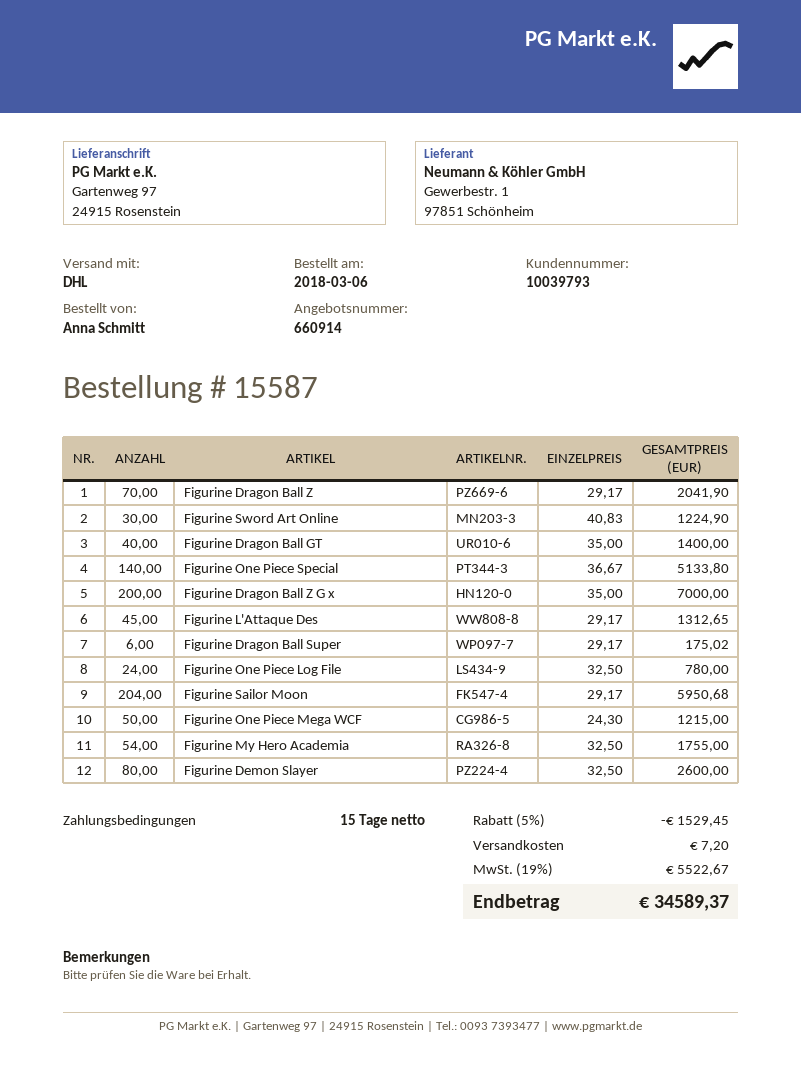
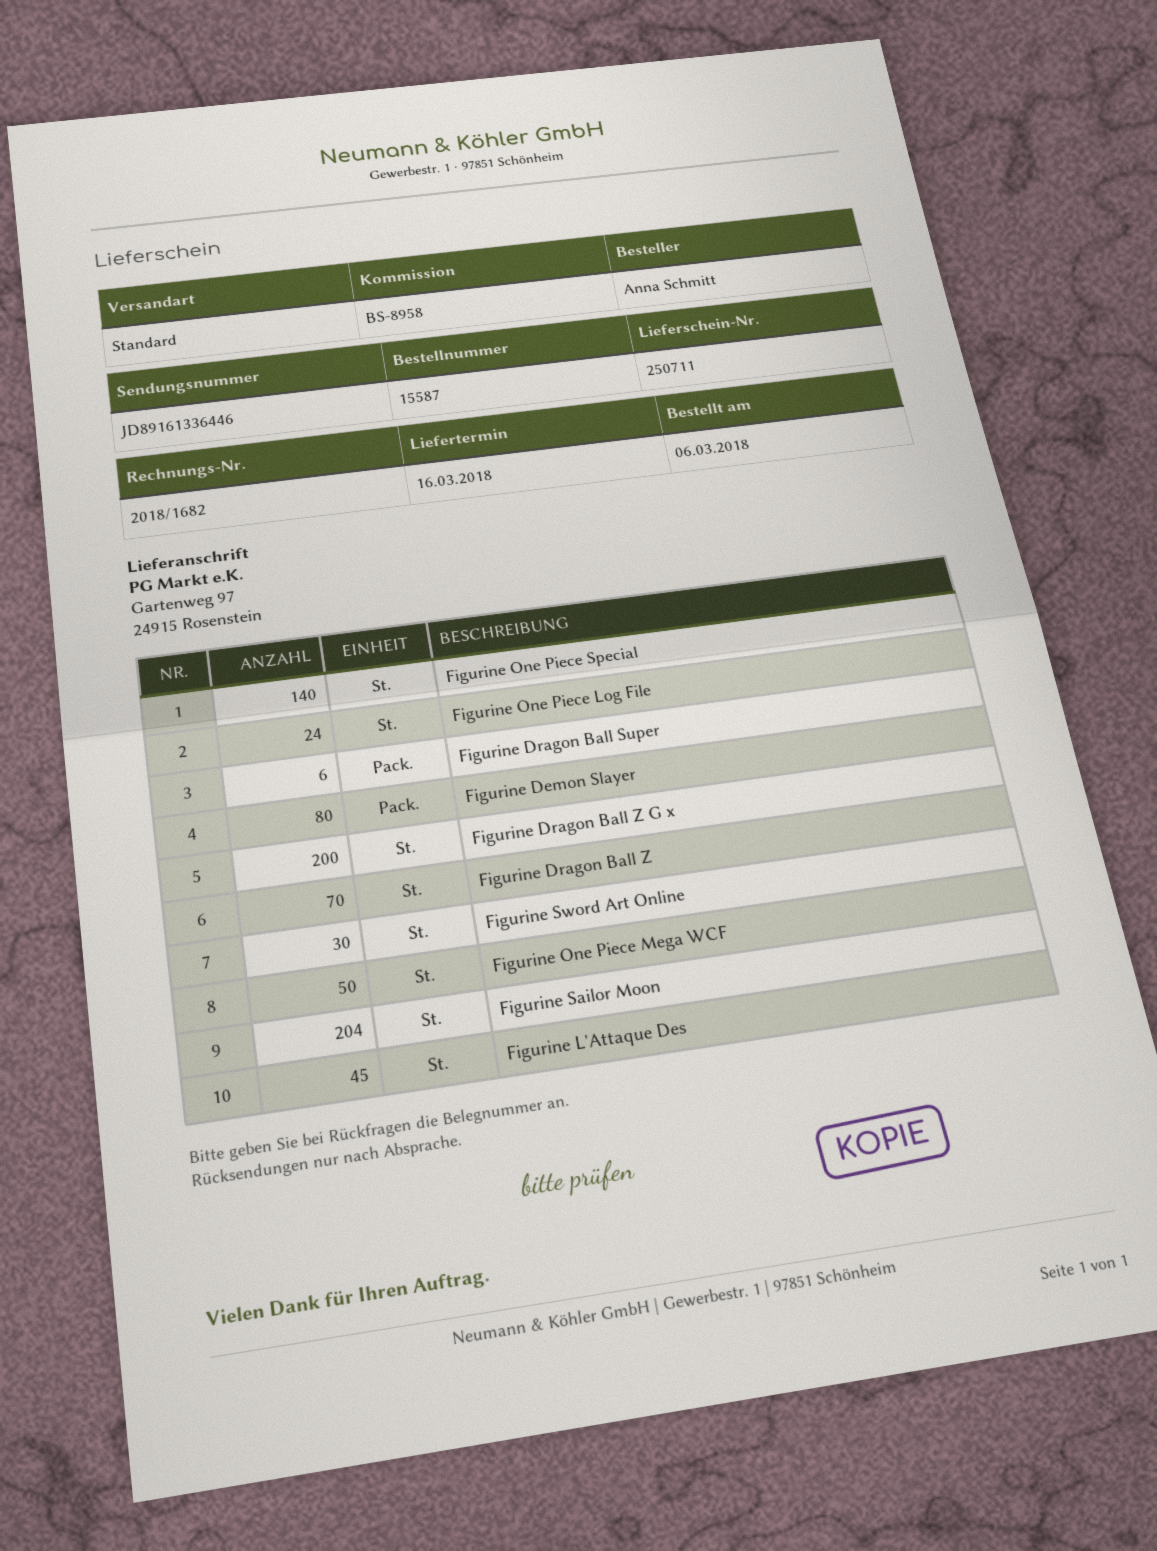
shipping method: DHL -> standard
Figurine Dragon Ball GT: 40 -> none
Figurine My Hero Academia: 54 -> none

